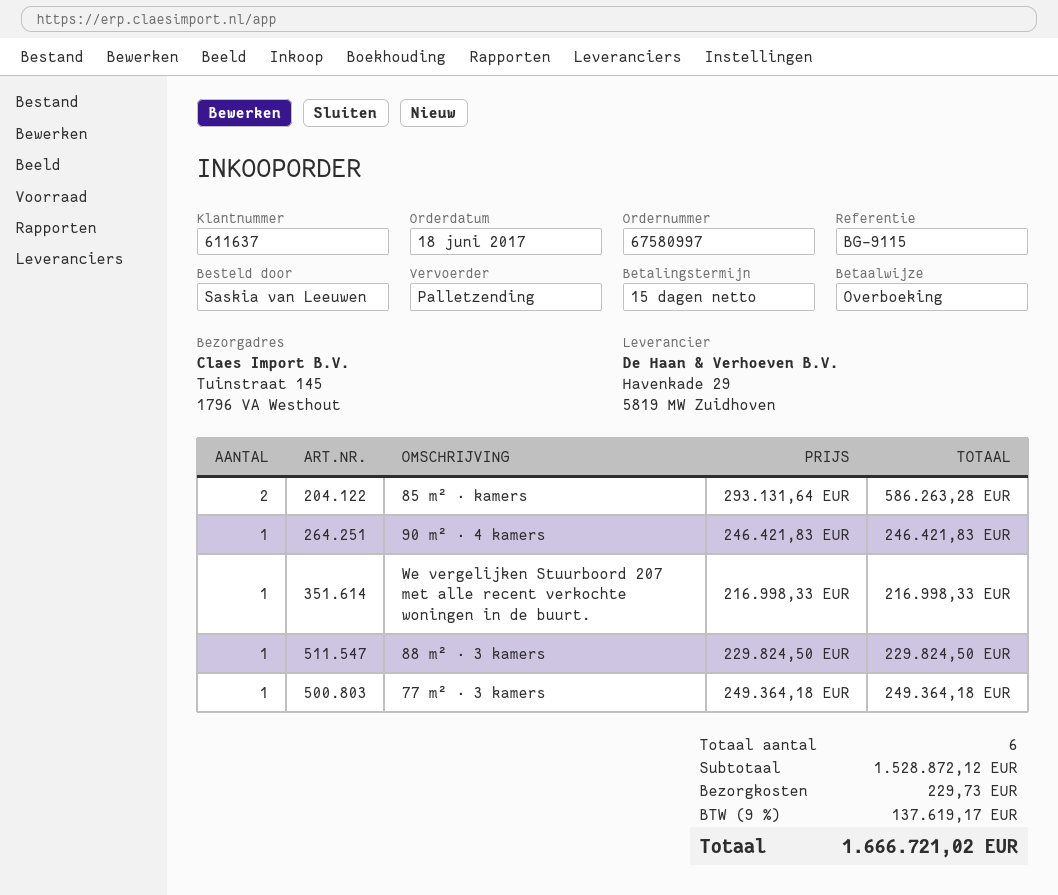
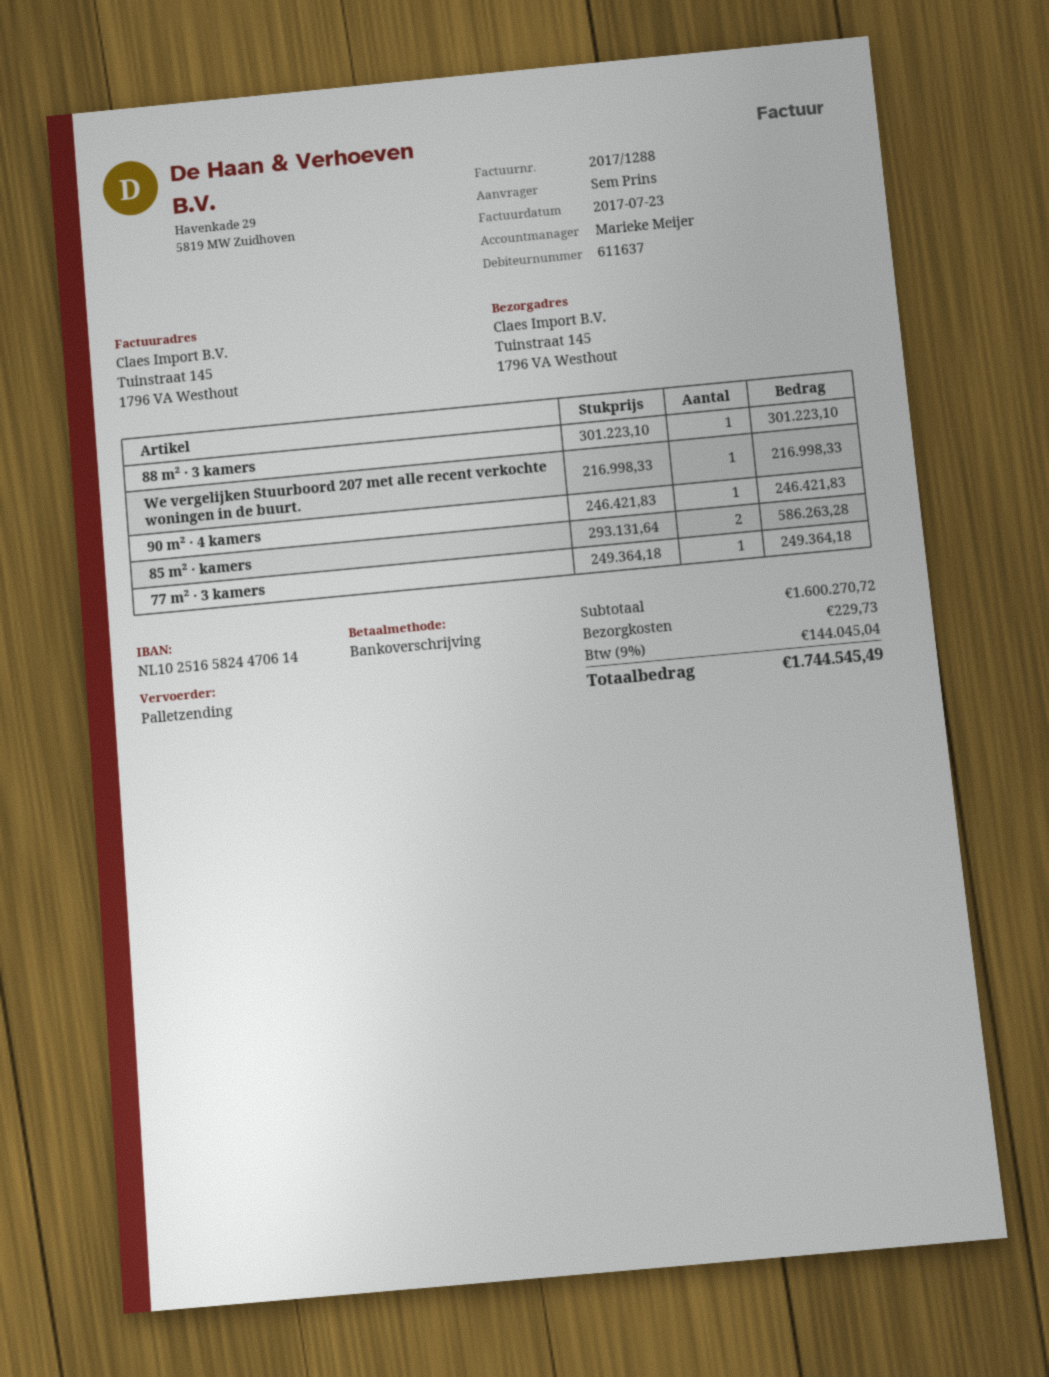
ordered by: Saskia van Leeuwen -> Sem Prins
88 m² · 3 kamers: 1 x 229824.50 = 229824.50 -> 1 x 301223.10 = 301223.10
subtotal: 1528872.12 -> 1600270.72
tax: 9% = 137619.17 -> 9% = 144045.04
total: 1666721.02 -> 1744545.49

